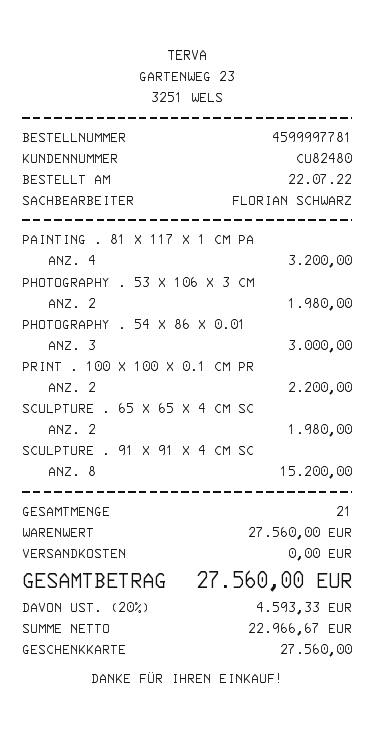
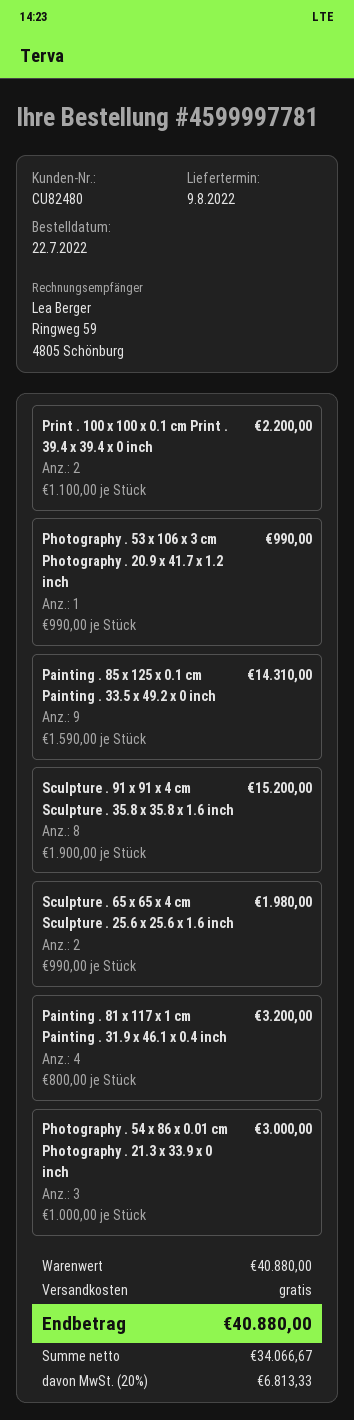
PHOTOGRAPHY . 53 X 106 X 3 CM: 2 for 1980.00 -> 1 for 990.00
Painting . 85 x 125 x 0.1 cm Painting . 33.5 x 49.2 x 0 inch: none -> 9 for 14310.00
subtotal: 27560.00 -> 40880.00
net: 22966.67 -> 34066.67
tax: 20% = 4593.33 -> 20% = 6813.33
total: 27560.00 -> 40880.00

